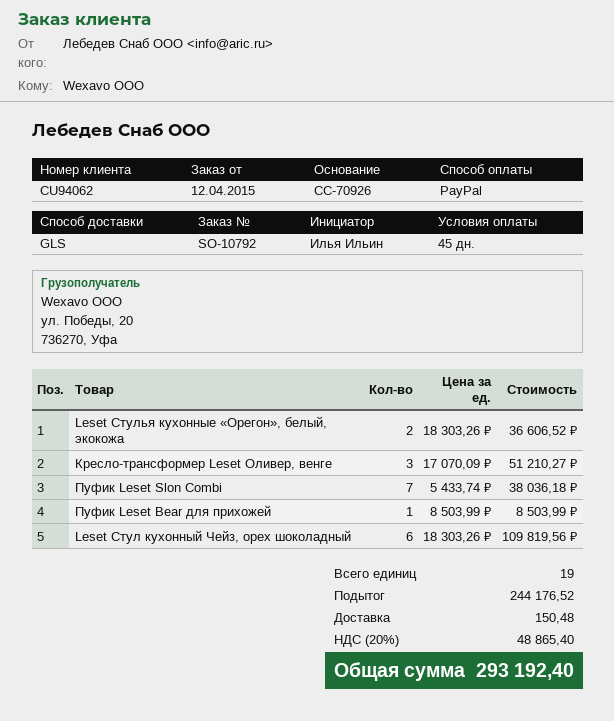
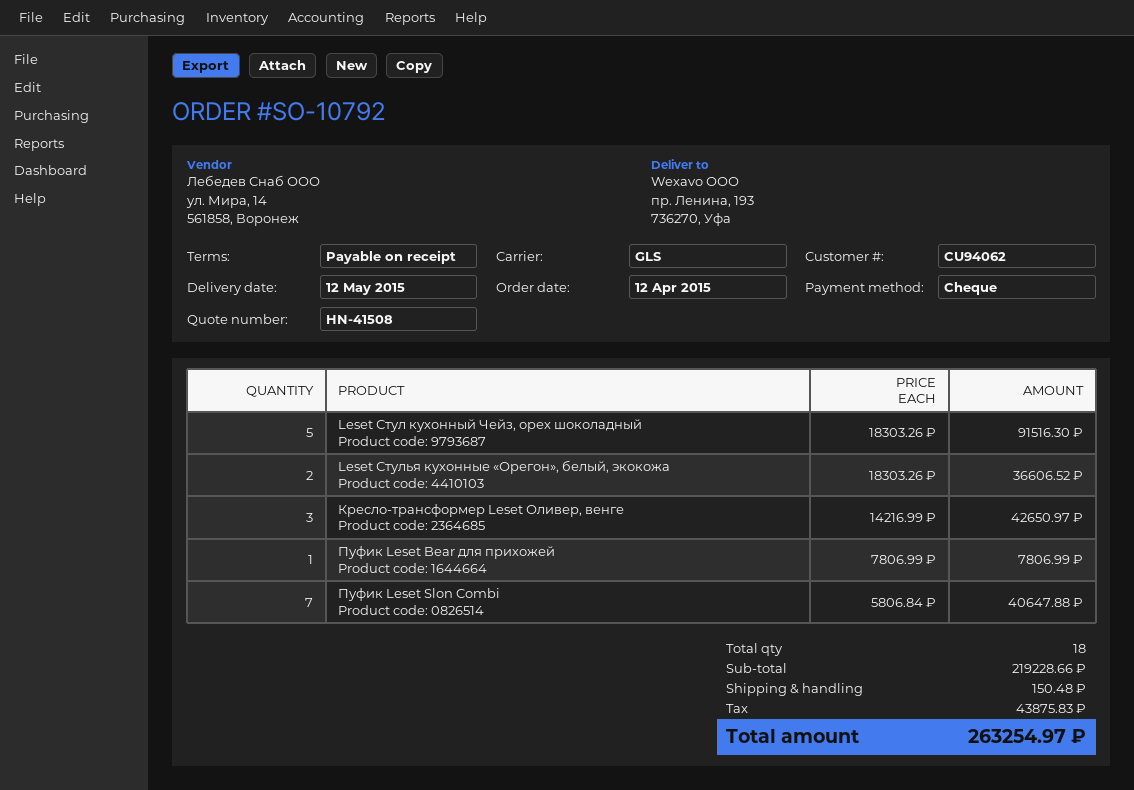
payment terms: 45 days -> on receipt
payment method: PayPal -> cheque
ship to: ул. Победы, 20, 736270, Уфа -> пр. Ленина, 193, 736270, Уфа
Кресло-трансформер Leset Оливер, венге: 3 x 17070.09 = 51210.27 -> 3 x 14216.99 = 42650.97
Пуфик Leset Slon Combi: 7 x 5433.74 = 38036.18 -> 7 x 5806.84 = 40647.88
Пуфик Leset Bear для прихожей: 1 x 8503.99 = 8503.99 -> 1 x 7806.99 = 7806.99
Leset Стул кухонный Чейз, орех шоколадный: 6 x 18303.26 = 109819.56 -> 5 x 18303.26 = 91516.30
total quantity: 19 -> 18
subtotal: 244176.52 -> 219228.66
tax: 48865.40 -> 43875.83
total: 293192.40 -> 263254.97

